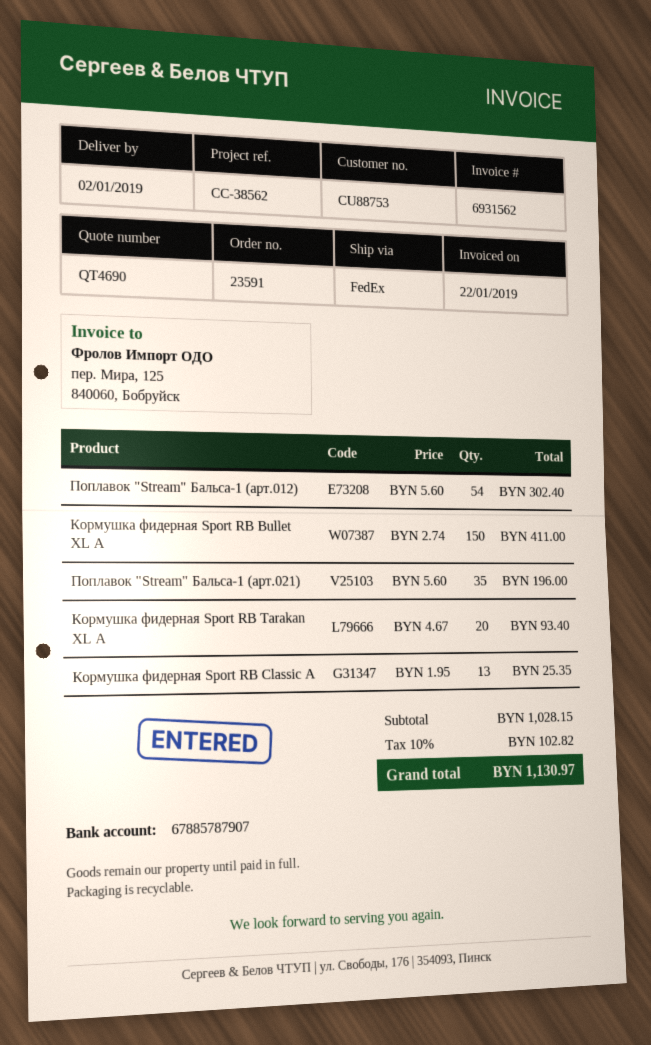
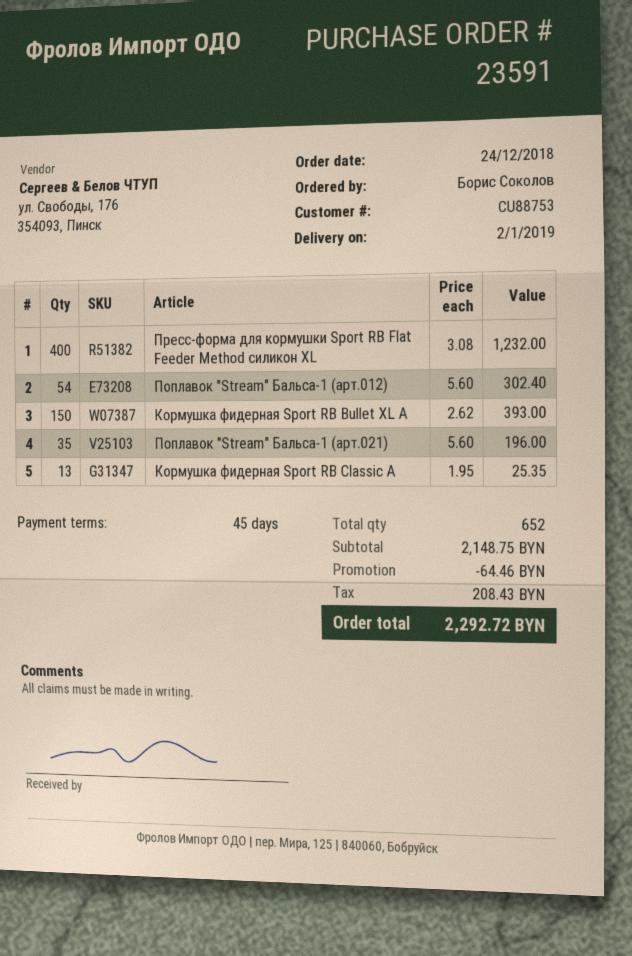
Кормушка фидерная Sport RB Bullet XL A: 150 x 2.74 = 411.00 -> 150 x 2.62 = 393.00
Кормушка фидерная Sport RB Tarakan XL A: 20 x 4.67 = 93.40 -> none
Пресс-форма для кормушки Sport RB Flat Feeder Method силикон XL: none -> 400 x 3.08 = 1232.00
subtotal: 1028.15 -> 2148.75
discount: none -> 64.46
tax: 102.82 -> 208.43
total: 1130.97 -> 2292.72

